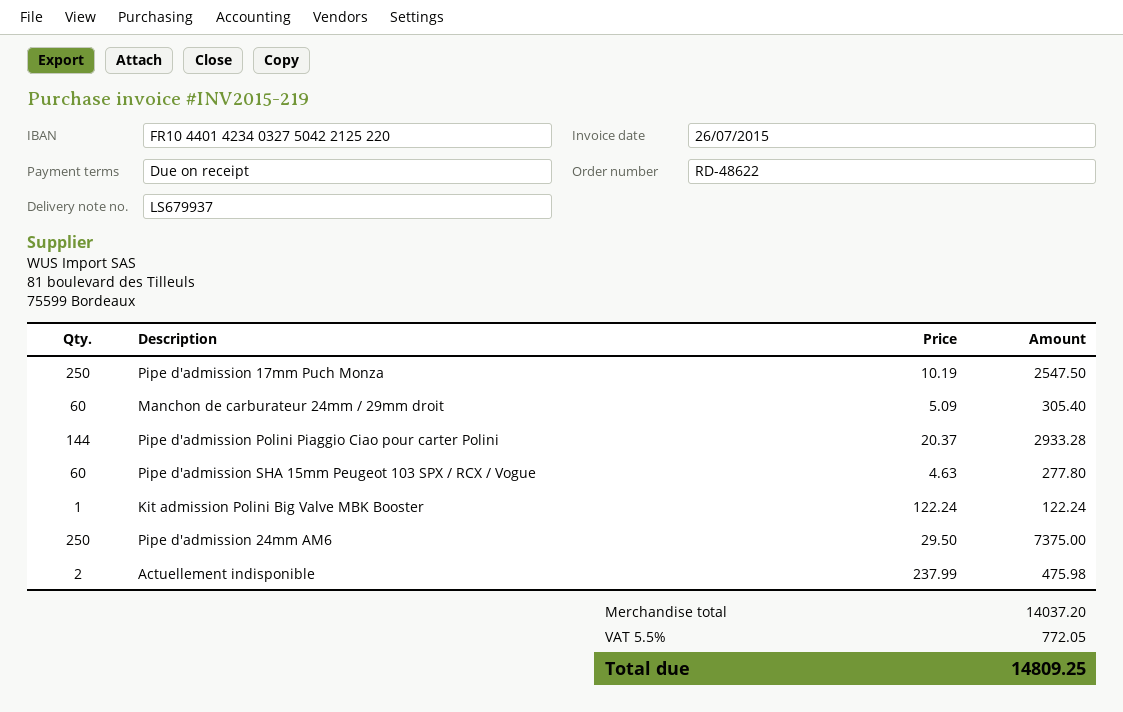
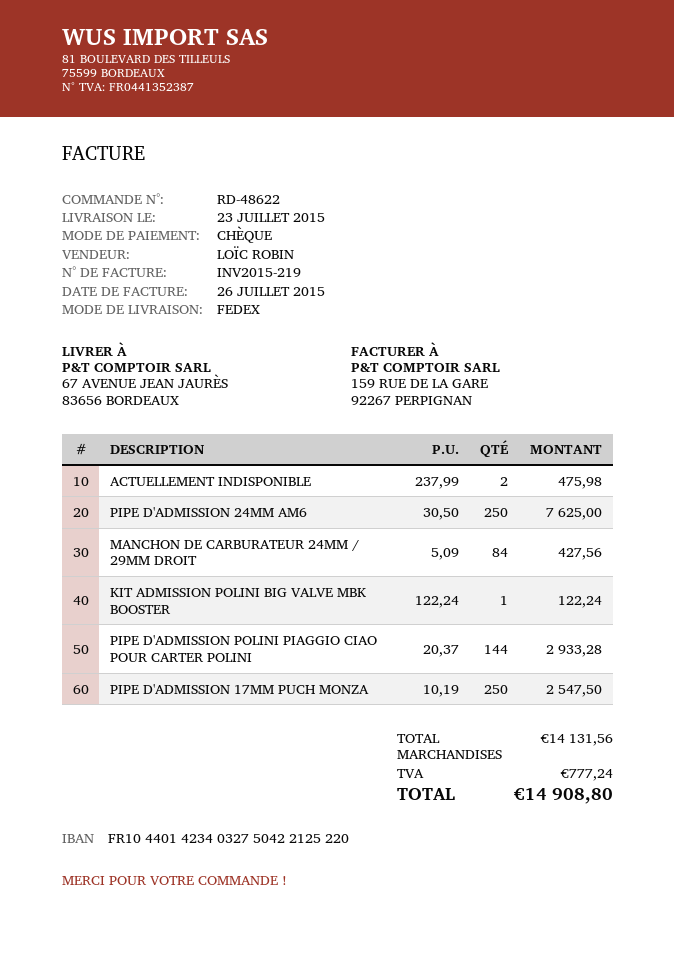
Manchon de carburateur 24mm / 29mm droit: 60 x 5.09 = 305.40 -> 84 x 5.09 = 427.56
Pipe d'admission SHA 15mm Peugeot 103 SPX / RCX / Vogue: 60 x 4.63 = 277.80 -> none
Pipe d'admission 24mm AM6: 250 x 29.50 = 7375.00 -> 250 x 30.50 = 7625.00
subtotal: 14037.20 -> 14131.56
tax: 772.05 -> 777.24
total: 14809.25 -> 14908.80

